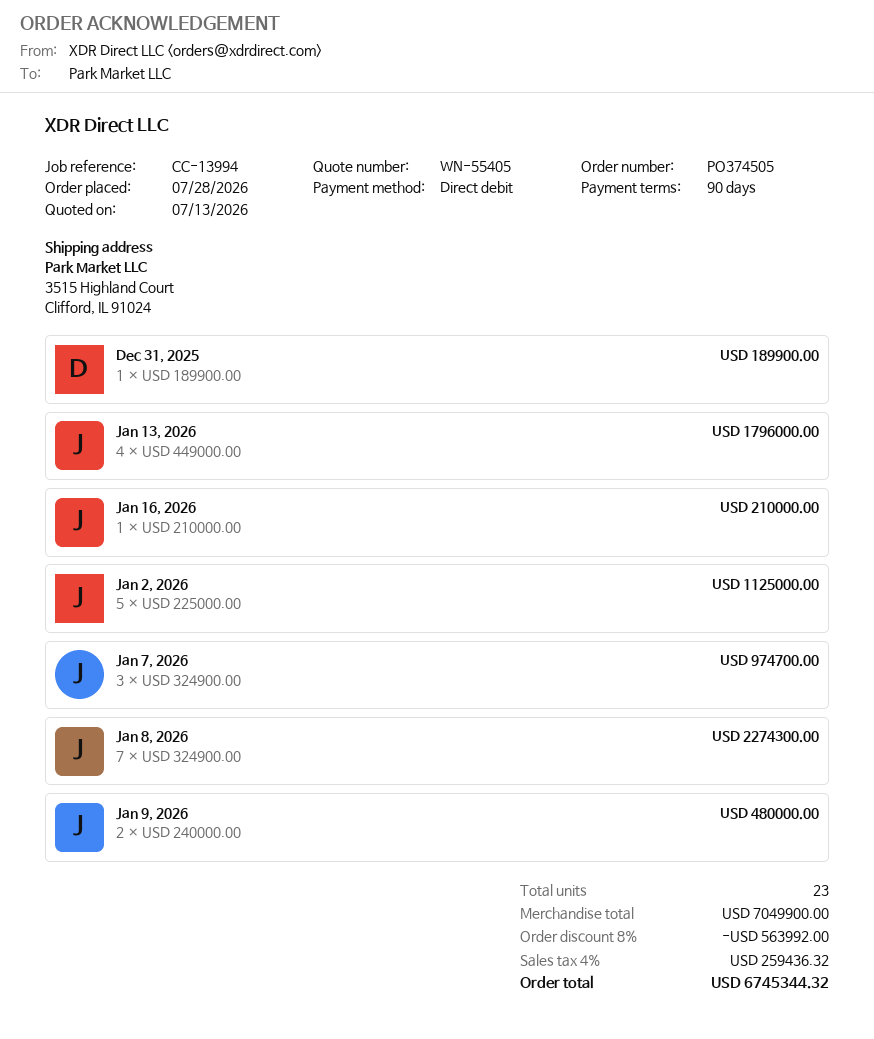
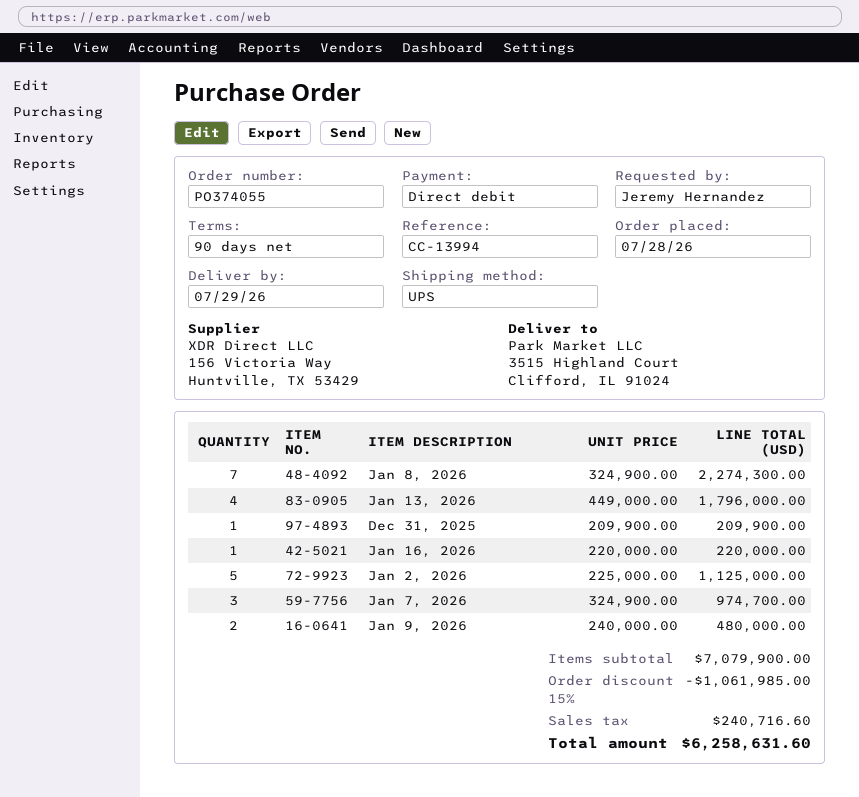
order number: PO374505 -> PO374055
Dec 31, 2025: 1 x 189900.00 = 189900.00 -> 1 x 209900.00 = 209900.00
Jan 16, 2026: 1 x 210000.00 = 210000.00 -> 1 x 220000.00 = 220000.00
subtotal: 7049900.00 -> 7079900.00
discount: 8% = 563992.00 -> 15% = 1061985.00
tax: 259436.32 -> 240716.60
total: 6745344.32 -> 6258631.60

